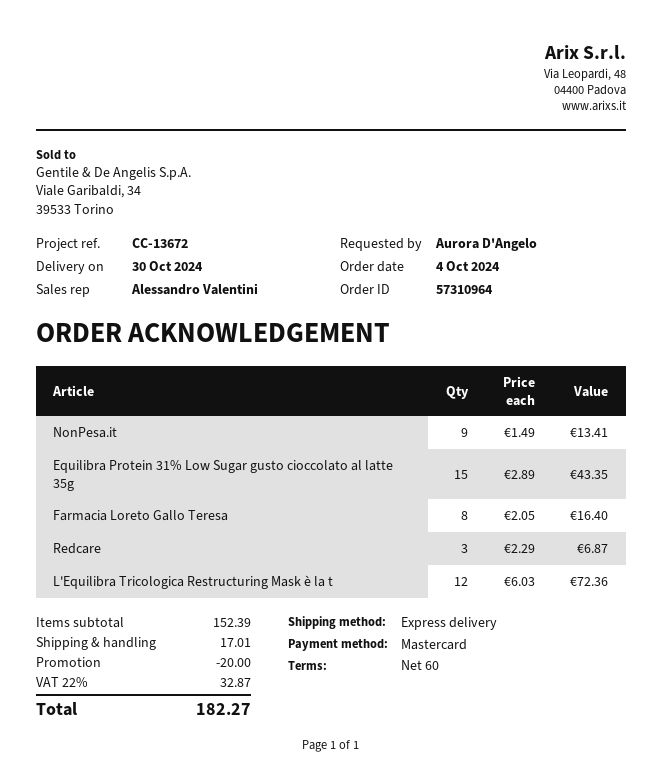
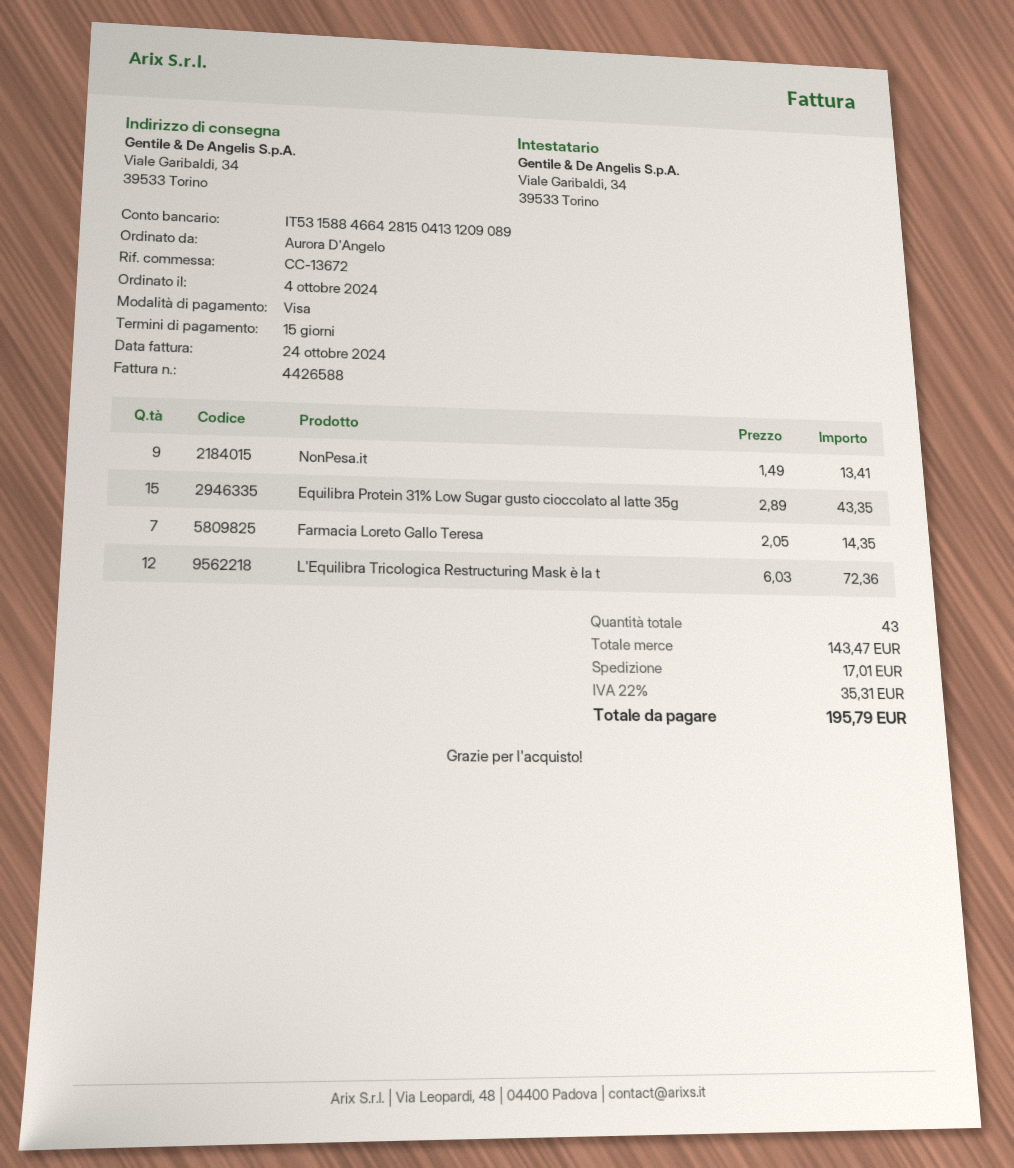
payment terms: 60 days -> 15 days
payment method: Mastercard -> Visa
Farmacia Loreto Gallo Teresa: 8 x 2.05 = 16.40 -> 7 x 2.05 = 14.35
Redcare: 3 x 2.29 = 6.87 -> none
subtotal: 152.39 -> 143.47
discount: 20.00 -> none
tax: 22% = 32.87 -> 22% = 35.31
total: 182.27 -> 195.79

